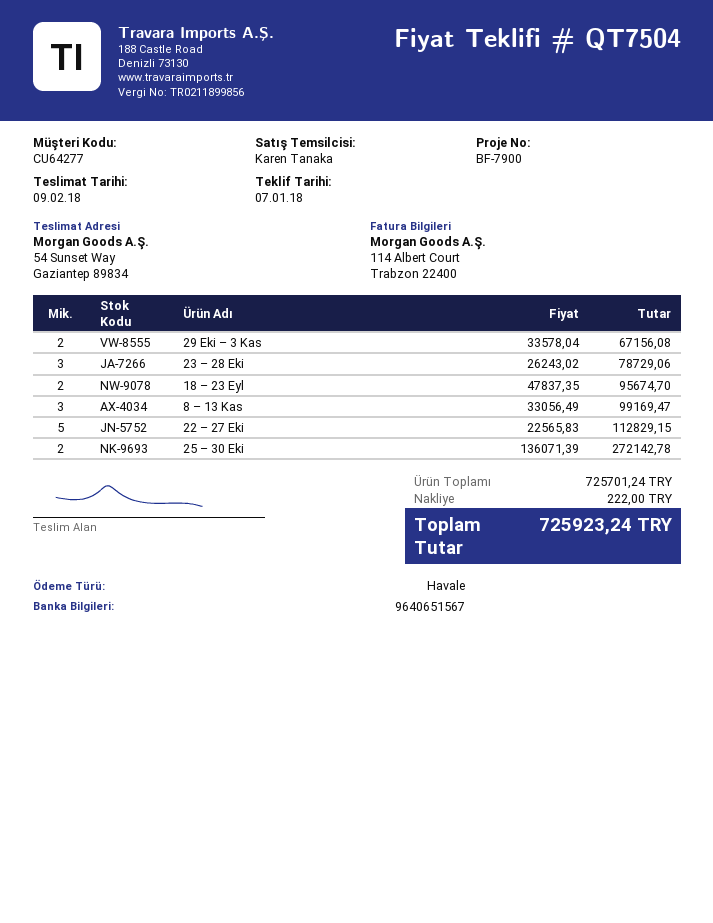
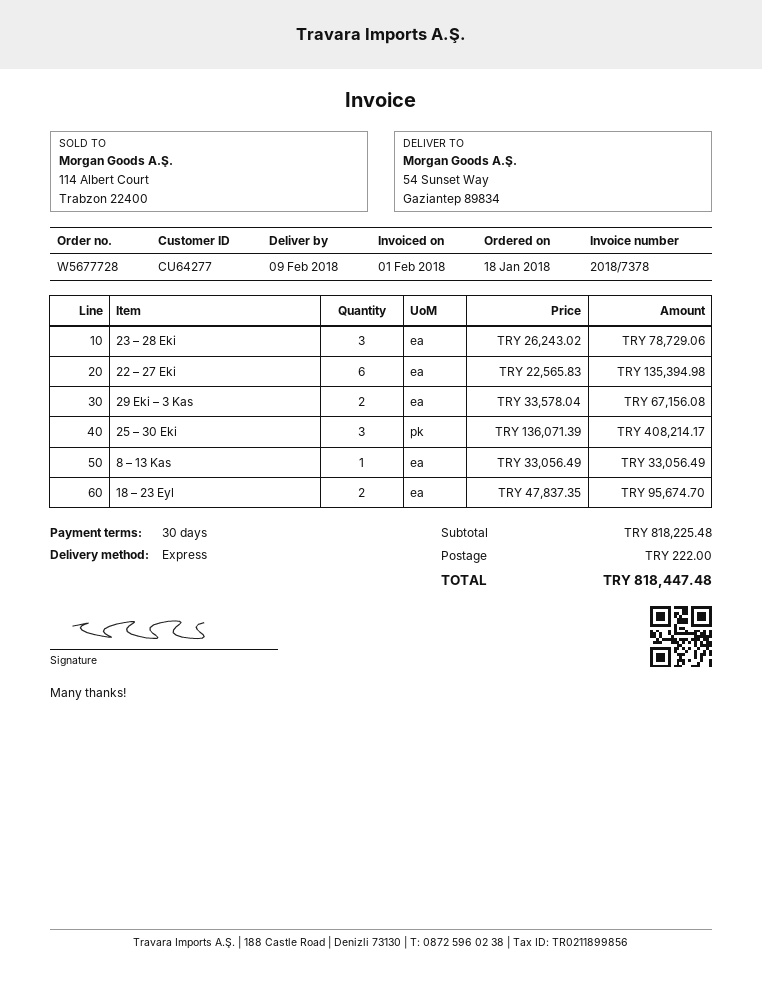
8 – 13 Kas: 3 x 33056.49 = 99169.47 -> 1 x 33056.49 = 33056.49
22 – 27 Eki: 5 x 22565.83 = 112829.15 -> 6 x 22565.83 = 135394.98
25 – 30 Eki: 2 x 136071.39 = 272142.78 -> 3 x 136071.39 = 408214.17
subtotal: 725701.24 -> 818225.48
total: 725923.24 -> 818447.48

